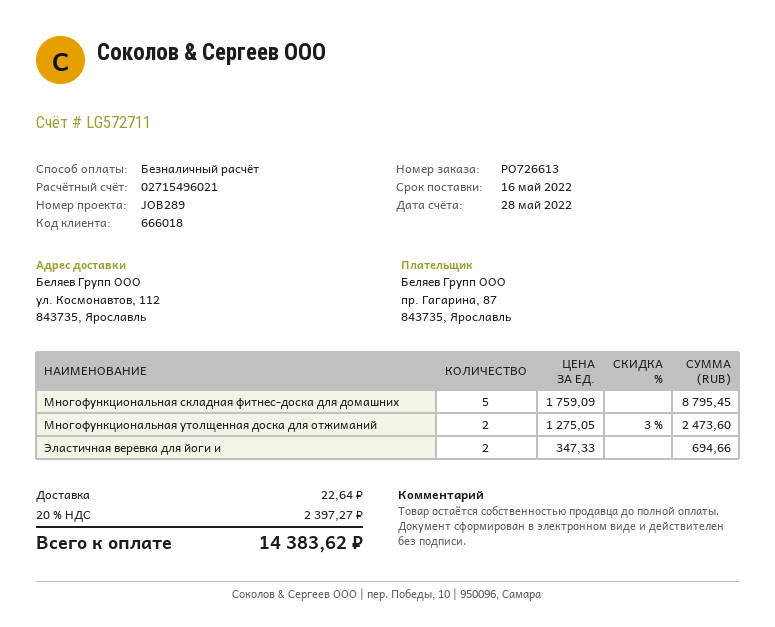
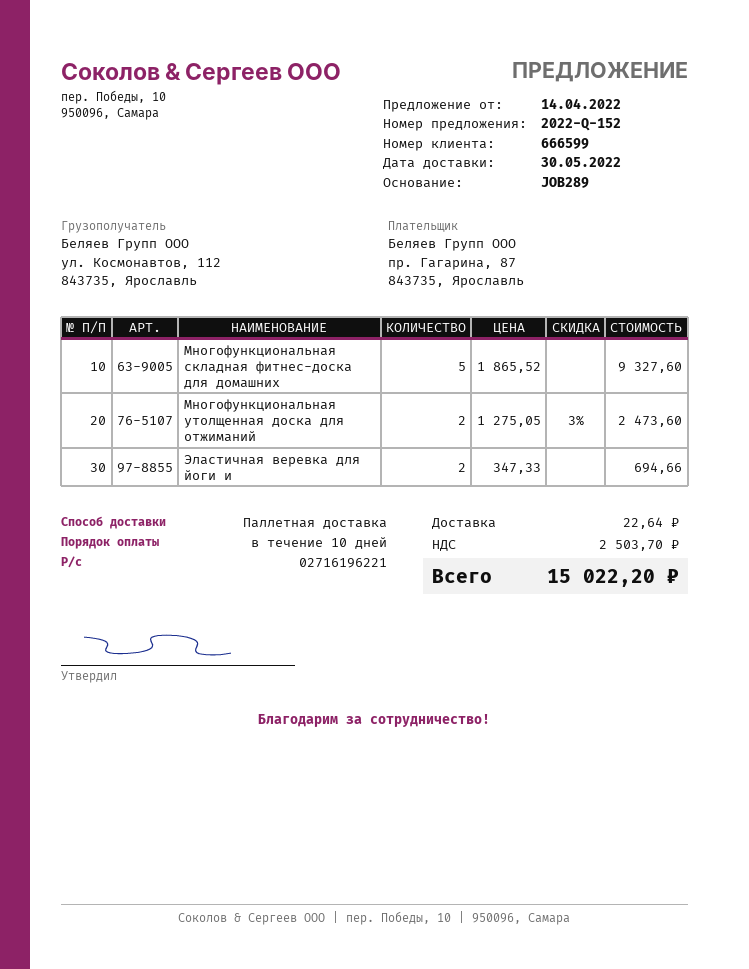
delivery date: 2022-05-16 -> 2022-05-30
customer number: 666018 -> 666599
bank account: 02715496021 -> 02716196221
Многофункциональная складная фитнес-доска для домашних: 5 x 1759.09 = 8795.45 -> 5 x 1865.52 = 9327.60
tax: 2397.27 -> 2503.70
total: 14383.62 -> 15022.20

